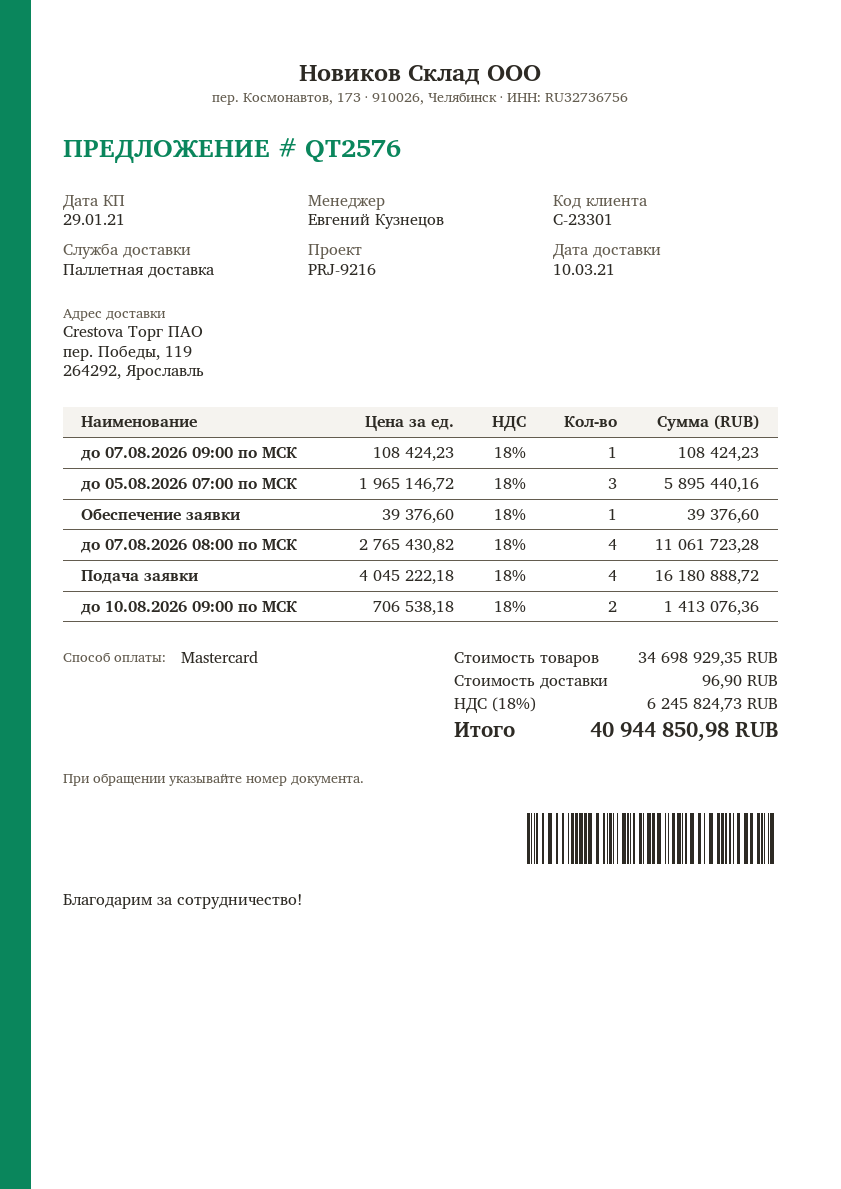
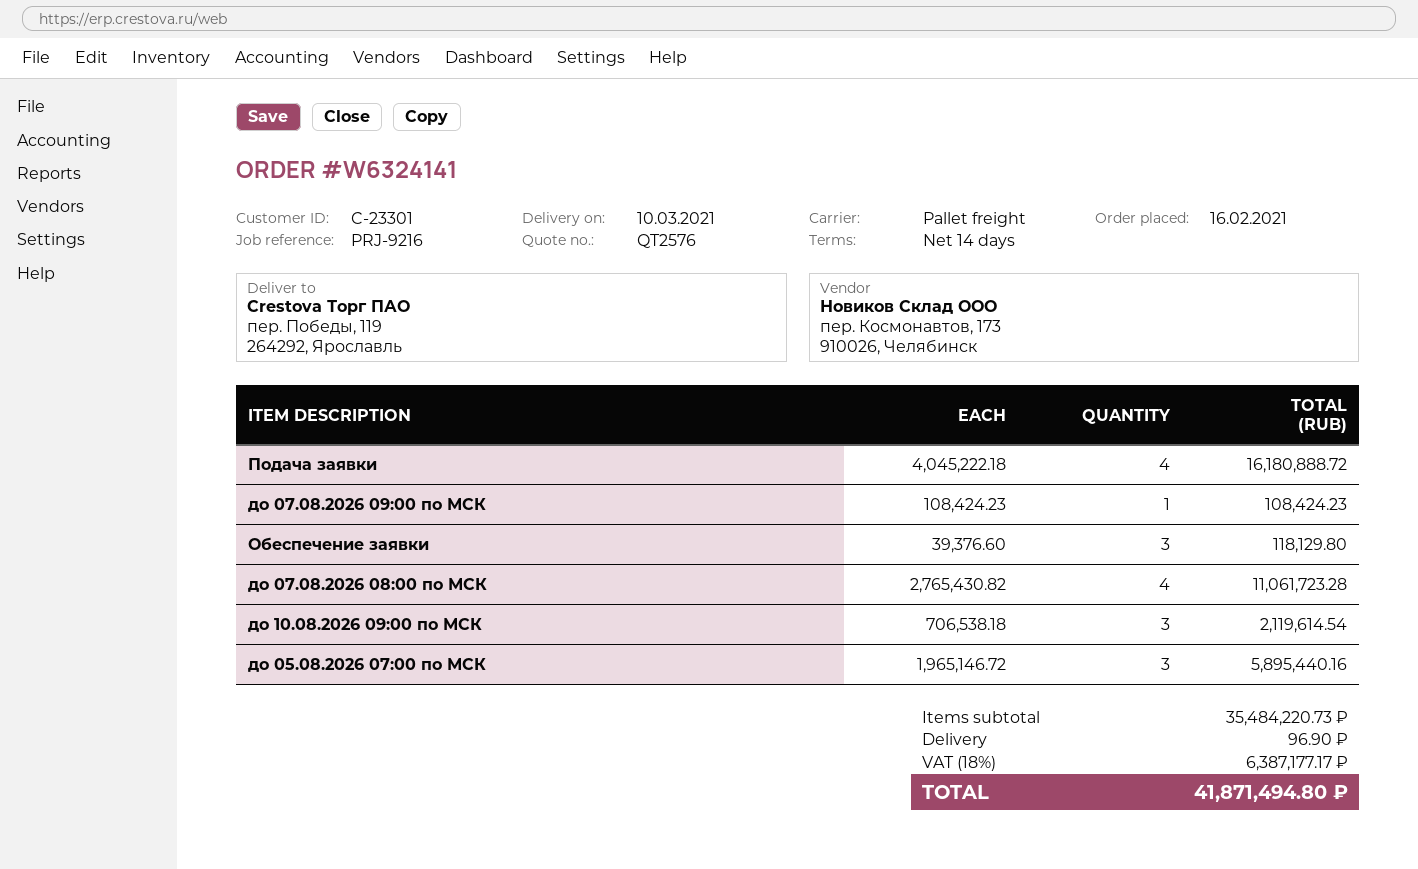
Обеспечение заявки: 1 x 39376.60 = 39376.60 -> 3 x 39376.60 = 118129.80
до 10.08.2026 09:00 по МСК: 2 x 706538.18 = 1413076.36 -> 3 x 706538.18 = 2119614.54
subtotal: 34698929.35 -> 35484220.73
tax: 18% = 6245824.73 -> 18% = 6387177.17
total: 40944850.98 -> 41871494.80

